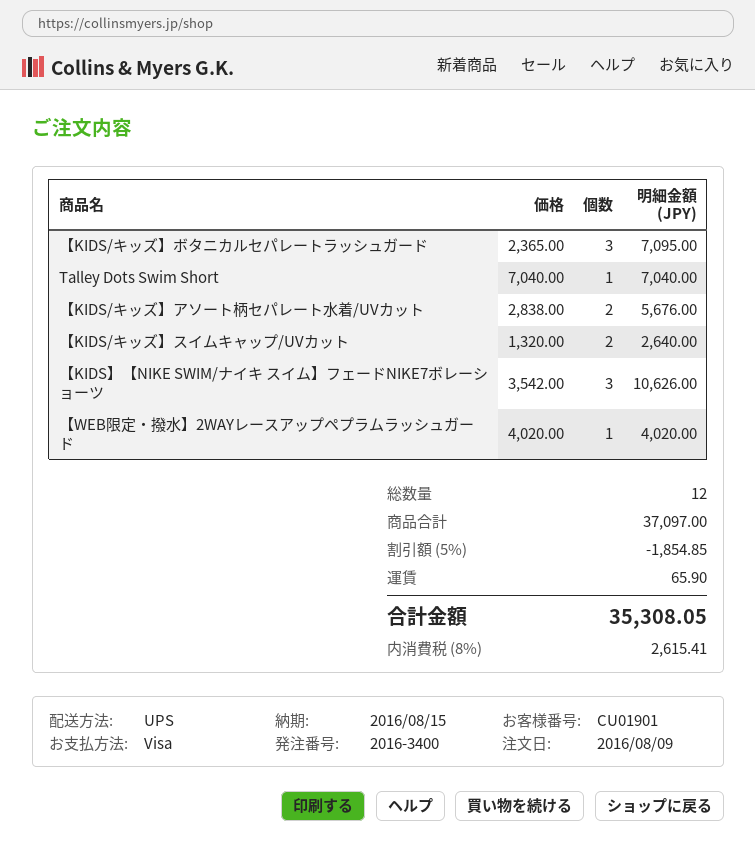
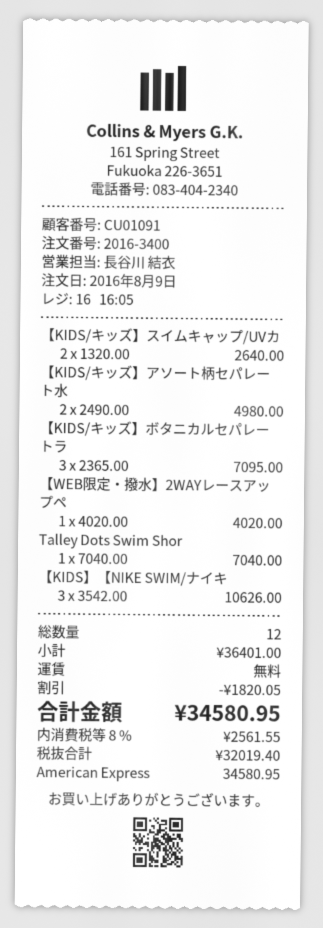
customer number: CU01901 -> CU01091
payment method: Visa -> American Express
【KIDS/キッズ】アソート柄セパレート水着/UVカット: 2 x 2838.00 = 5676.00 -> 2 x 2490.00 = 4980.00
subtotal: 37097.00 -> 36401.00
discount: 1854.85 -> 1820.05
shipping: 65.90 -> 0.00
tax: 8% = 2615.41 -> 8% = 2561.55
total: 35308.05 -> 34580.95

